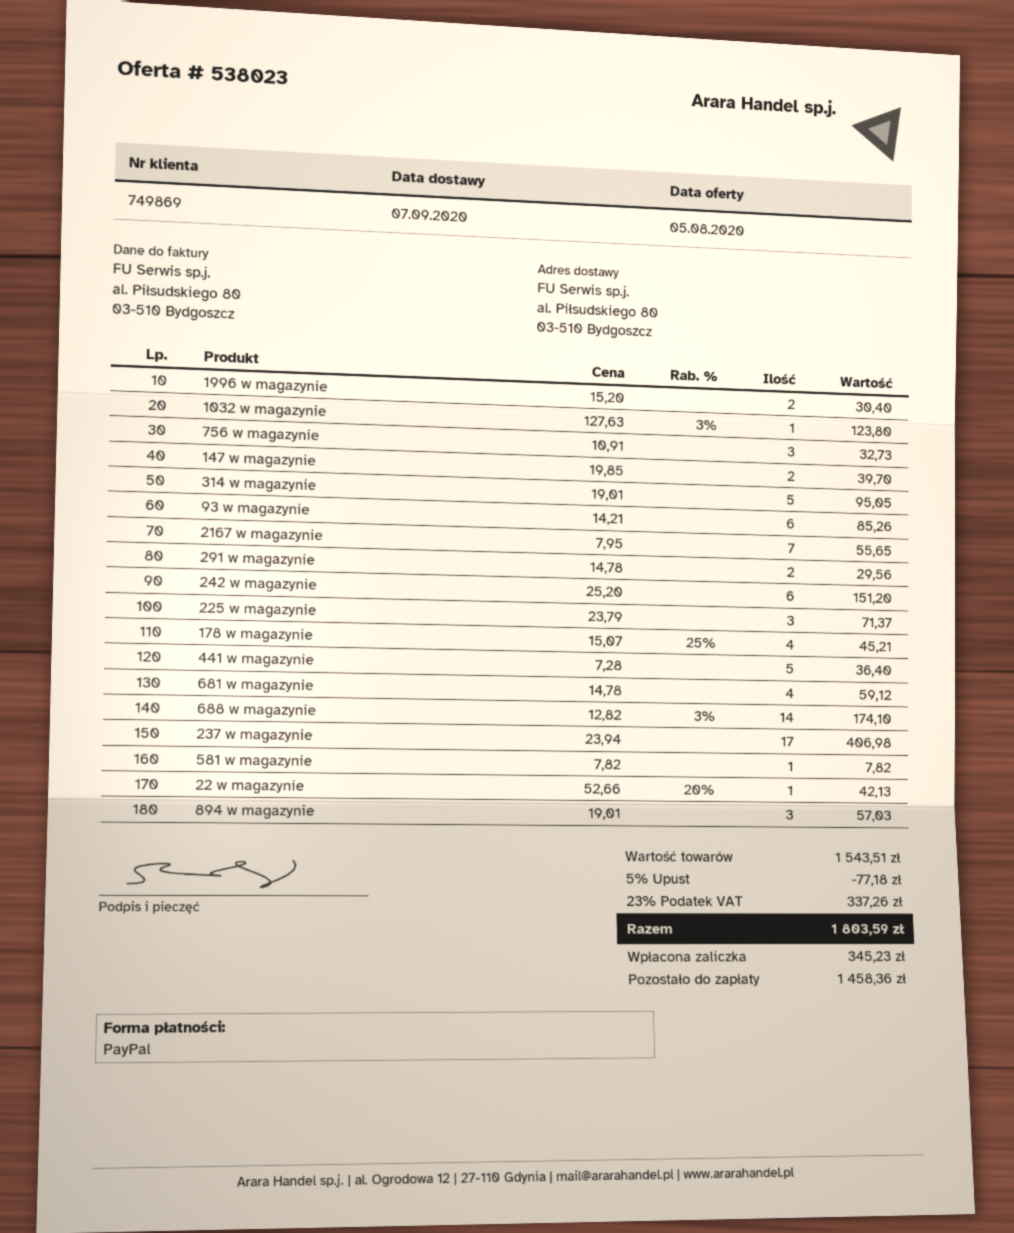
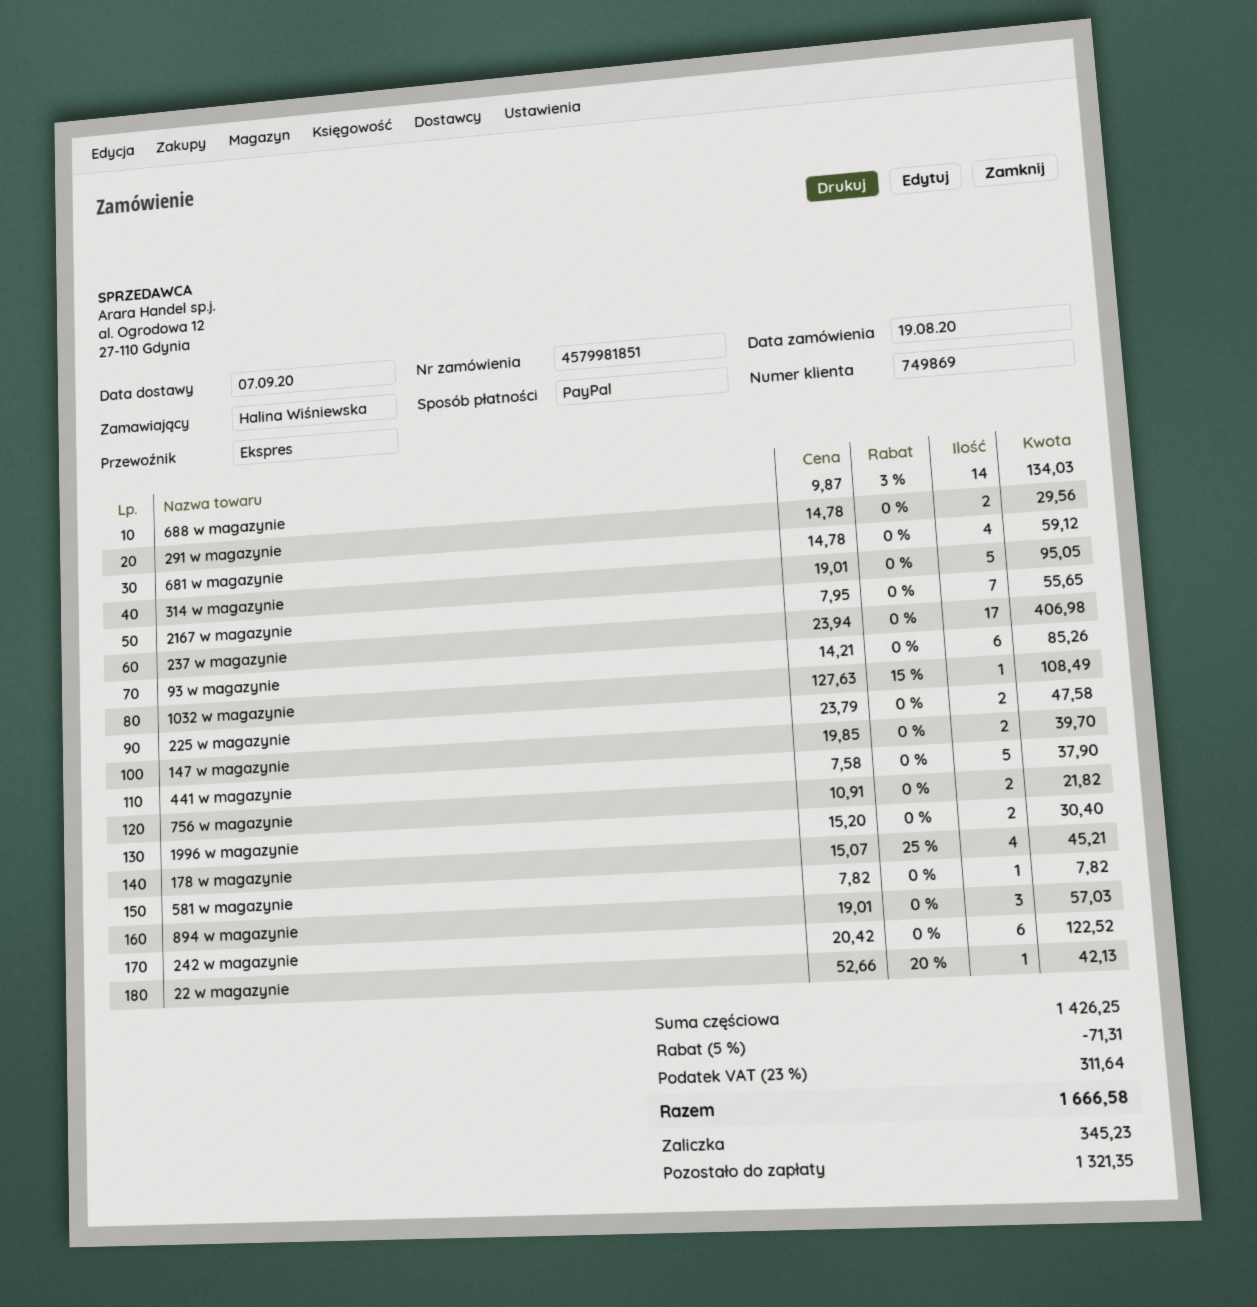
1032 w magazynie: 1 x 127.63 - 3% = 123.80 -> 1 x 127.63 - 15% = 108.49
756 w magazynie: 3 x 10.91 = 32.73 -> 2 x 10.91 = 21.82
242 w magazynie: 6 x 25.20 = 151.20 -> 6 x 20.42 = 122.52
225 w magazynie: 3 x 23.79 = 71.37 -> 2 x 23.79 = 47.58
441 w magazynie: 5 x 7.28 = 36.40 -> 5 x 7.58 = 37.90
688 w magazynie: 14 x 12.82 - 3% = 174.10 -> 14 x 9.87 - 3% = 134.03
subtotal: 1543.51 -> 1426.25
discount: 5% = 77.18 -> 5% = 71.31
tax: 23% = 337.26 -> 23% = 311.64
total: 1803.59 -> 1666.58
balance: 1458.36 -> 1321.35

